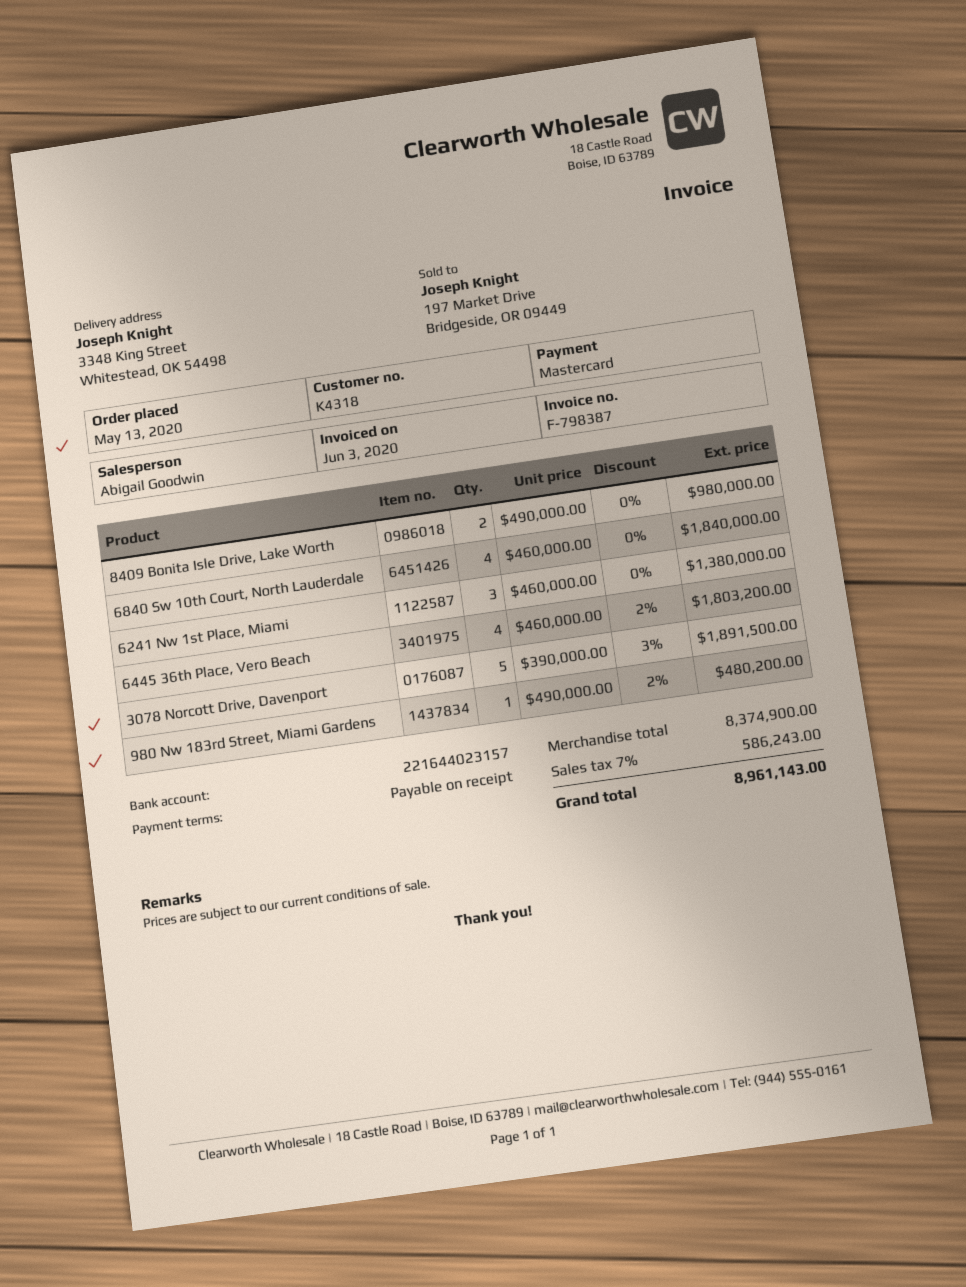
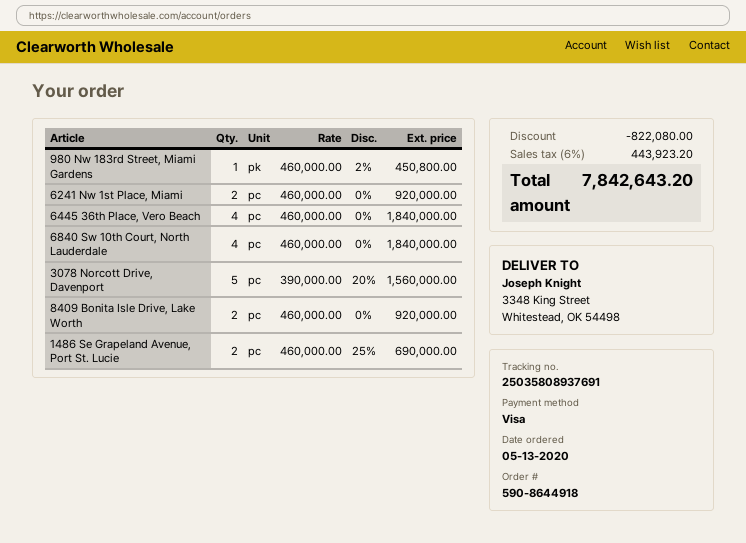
payment method: Mastercard -> Visa
8409 Bonita Isle Drive, Lake Worth: 2 x 490000.00 = 980000.00 -> 2 x 460000.00 = 920000.00
6241 Nw 1st Place, Miami: 3 x 460000.00 = 1380000.00 -> 2 x 460000.00 = 920000.00
6445 36th Place, Vero Beach: 4 x 460000.00 - 2% = 1803200.00 -> 4 x 460000.00 = 1840000.00
3078 Norcott Drive, Davenport: 5 x 390000.00 - 3% = 1891500.00 -> 5 x 390000.00 - 20% = 1560000.00
980 Nw 183rd Street, Miami Gardens: 1 x 490000.00 - 2% = 480200.00 -> 1 x 460000.00 - 2% = 450800.00
1486 Se Grapeland Avenue, Port St. Lucie: none -> 2 x 460000.00 - 25% = 690000.00
discount: none -> 822080.00
tax: 7% = 586243.00 -> 6% = 443923.20
total: 8961143.00 -> 7842643.20

